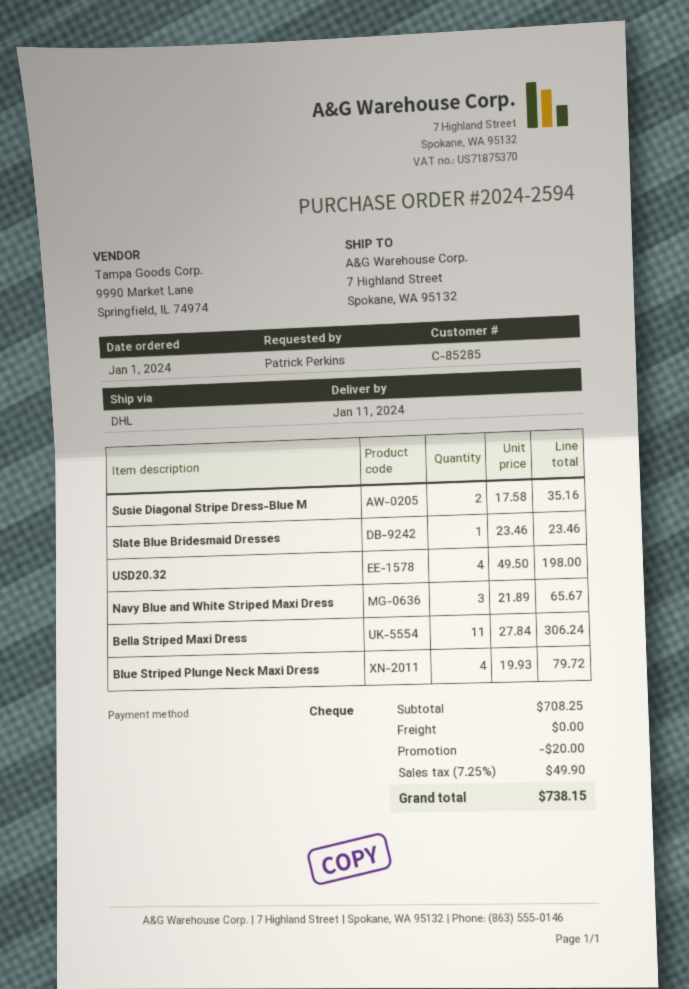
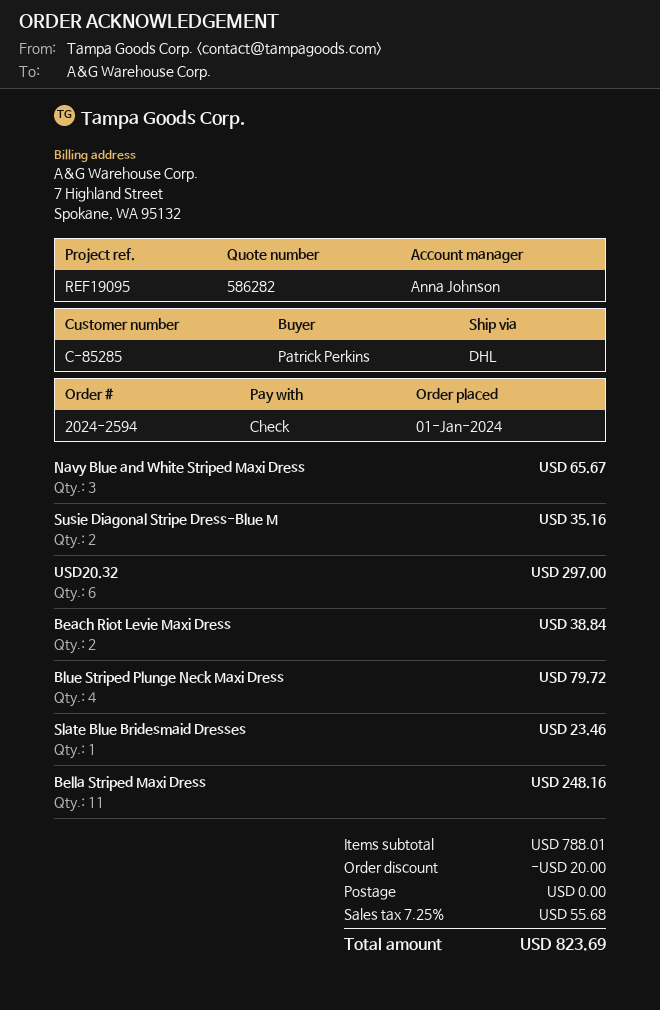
USD20.32: 4 for 198.00 -> 6 for 297.00
Bella Striped Maxi Dress: 11 for 306.24 -> 11 for 248.16
Beach Riot Levie Maxi Dress: none -> 2 for 38.84
subtotal: 708.25 -> 788.01
tax: 7.25% = 49.90 -> 7.25% = 55.68
total: 738.15 -> 823.69

